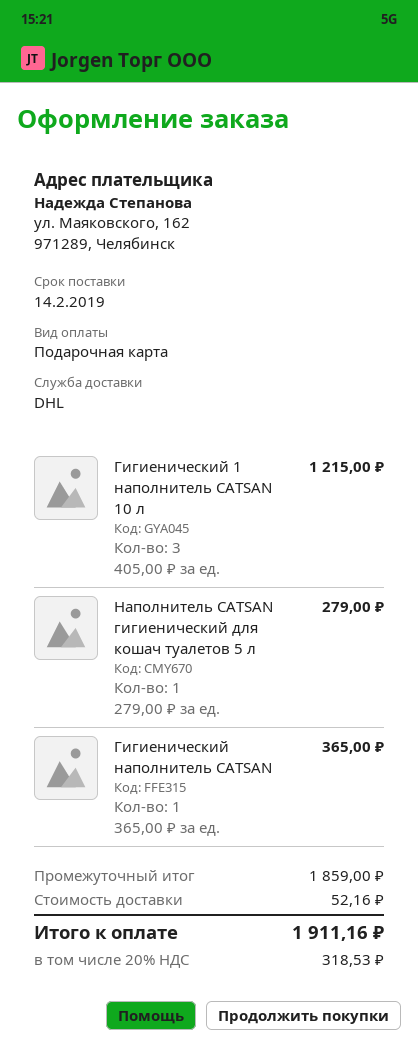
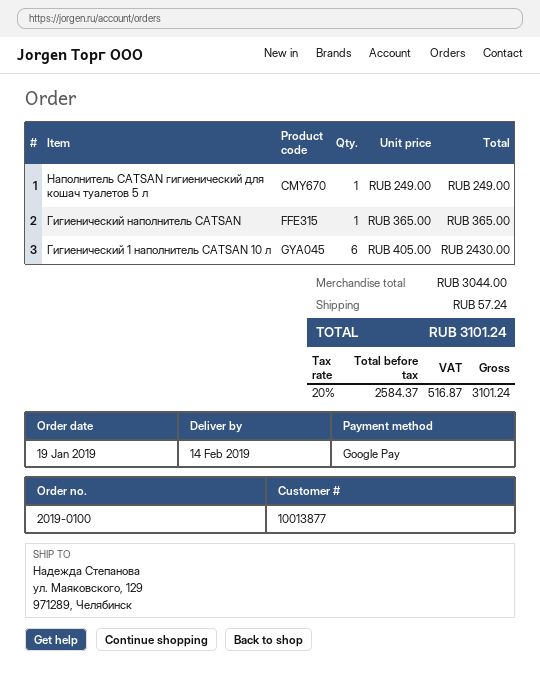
payment method: gift card -> Google Pay
Гигиенический 1 наполнитель CATSAN 10 л: 3 x 405.00 = 1215.00 -> 6 x 405.00 = 2430.00
Наполнитель CATSAN гигиенический для кошач туалетов 5 л: 1 x 279.00 = 279.00 -> 1 x 249.00 = 249.00
subtotal: 1859.00 -> 3044.00
shipping: 52.16 -> 57.24
tax: 20% = 318.53 -> 20% = 516.87
total: 1911.16 -> 3101.24

